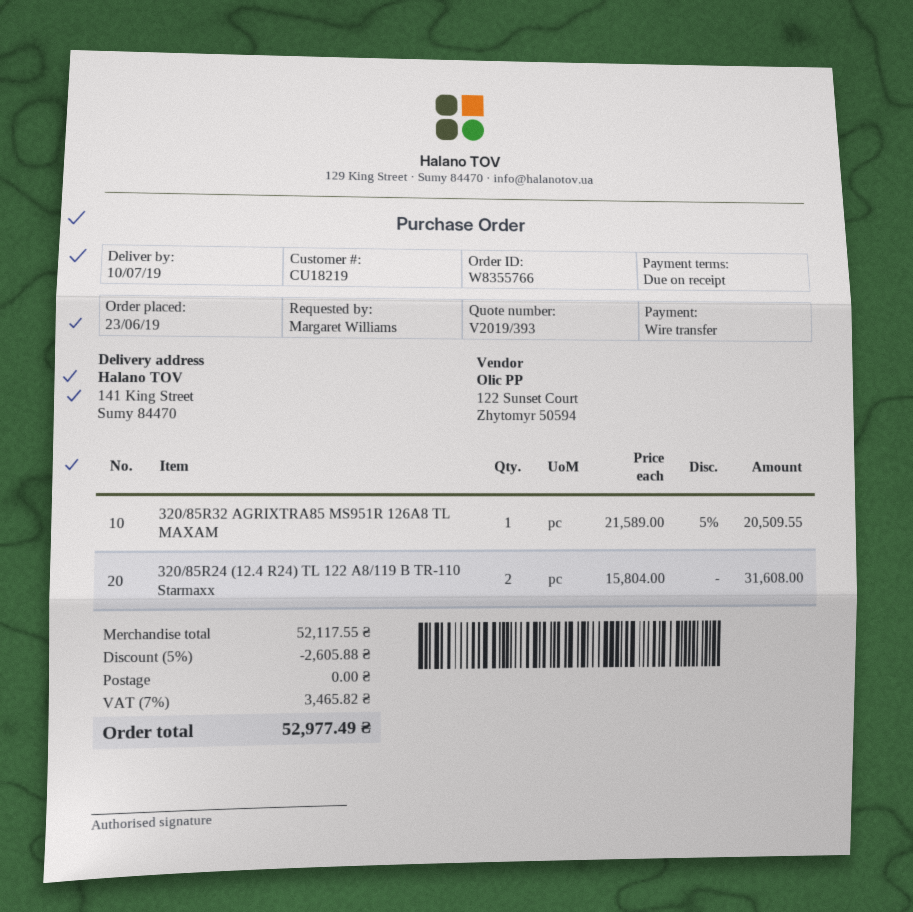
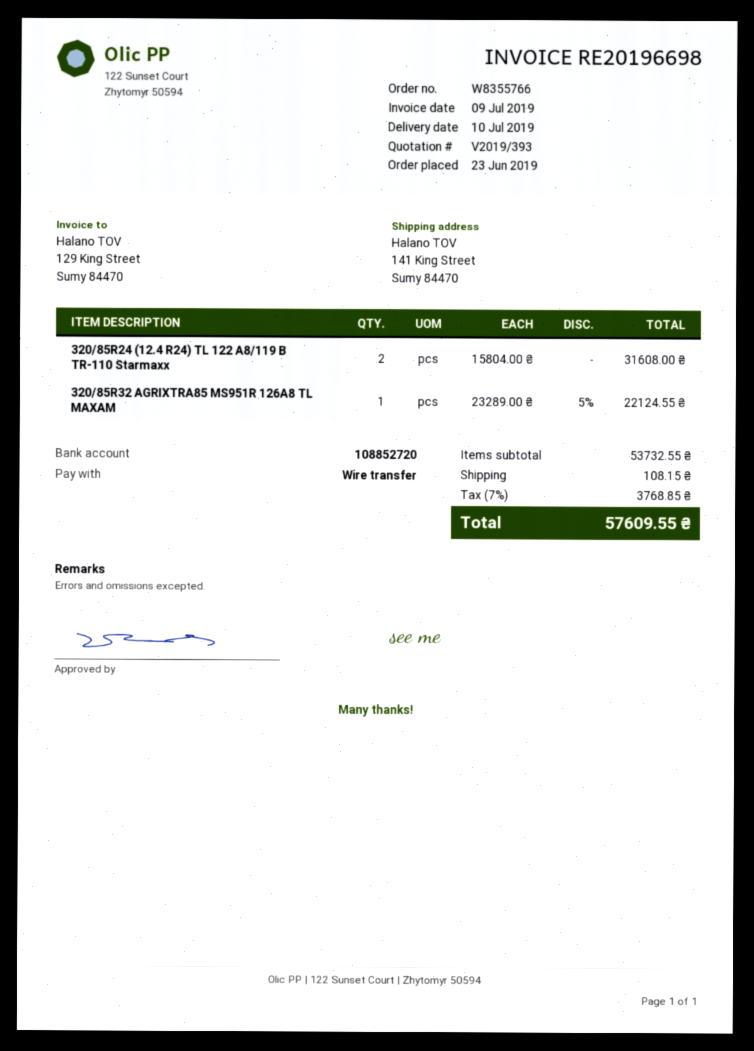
320/85R32 AGRIXTRA85 MS951R 126A8 TL MAXAM: 1 x 21589.00 - 5% = 20509.55 -> 1 x 23289.00 - 5% = 22124.55
subtotal: 52117.55 -> 53732.55
discount: 5% = 2605.88 -> none
shipping: 0.00 -> 108.15
tax: 7% = 3465.82 -> 7% = 3768.85
total: 52977.49 -> 57609.55

